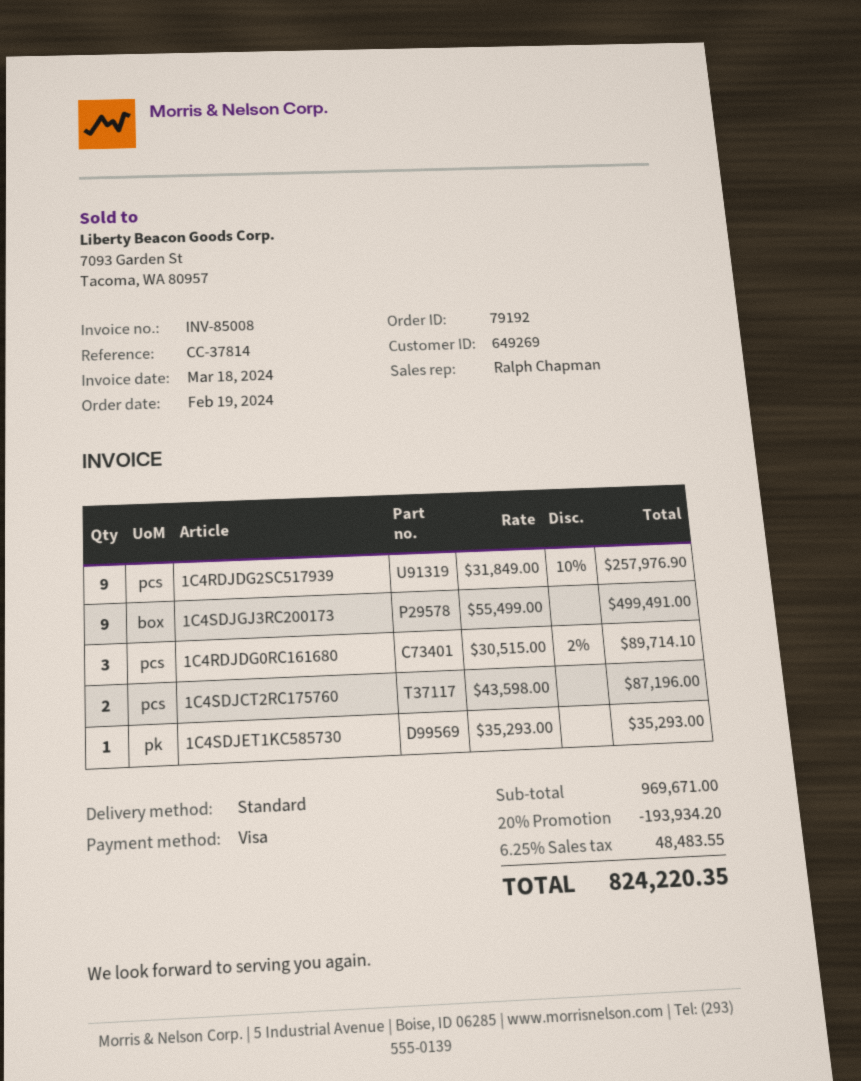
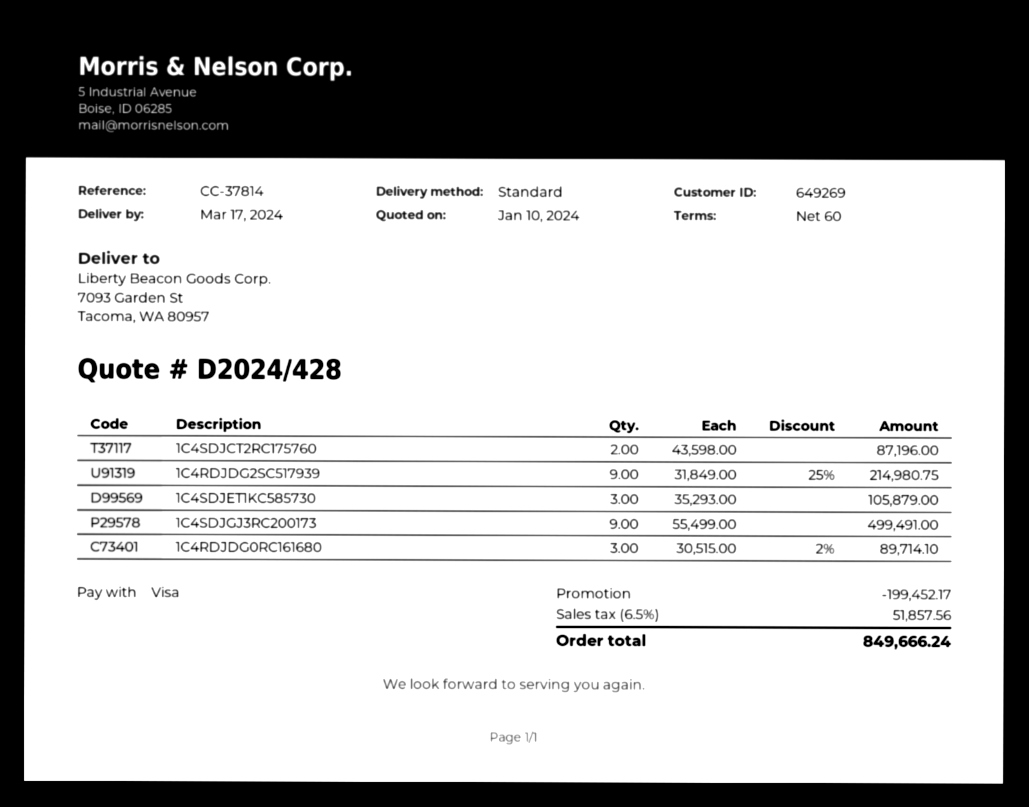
1C4RDJDG2SC517939: 9 x 31849.00 - 10% = 257976.90 -> 9 x 31849.00 - 25% = 214980.75
1C4SDJET1KC585730: 1 x 35293.00 = 35293.00 -> 3 x 35293.00 = 105879.00
discount: 193934.20 -> 199452.17
tax: 6.25% = 48483.55 -> 6.5% = 51857.56
total: 824220.35 -> 849666.24

